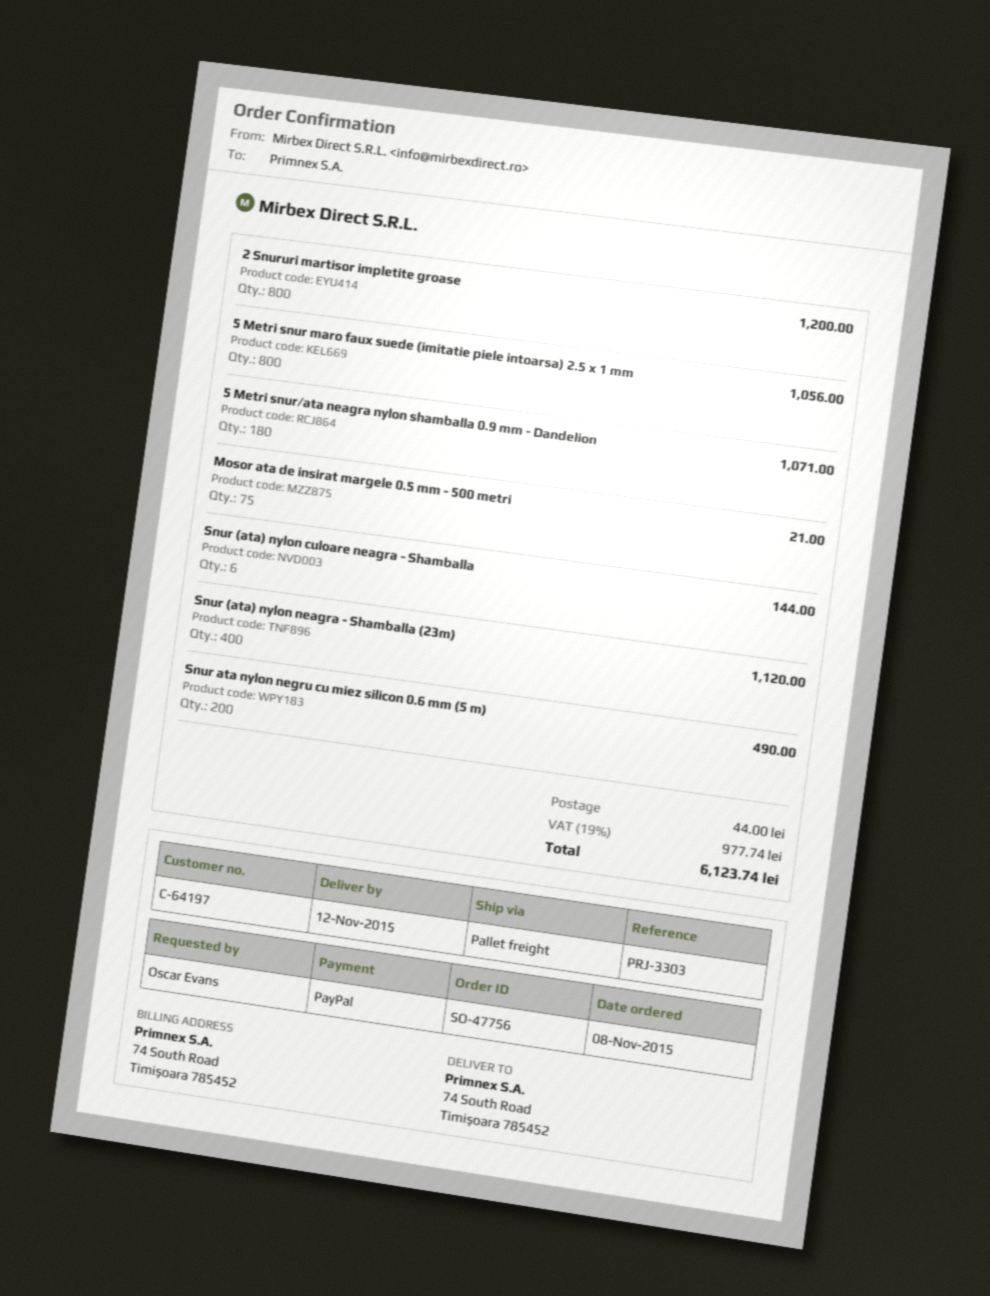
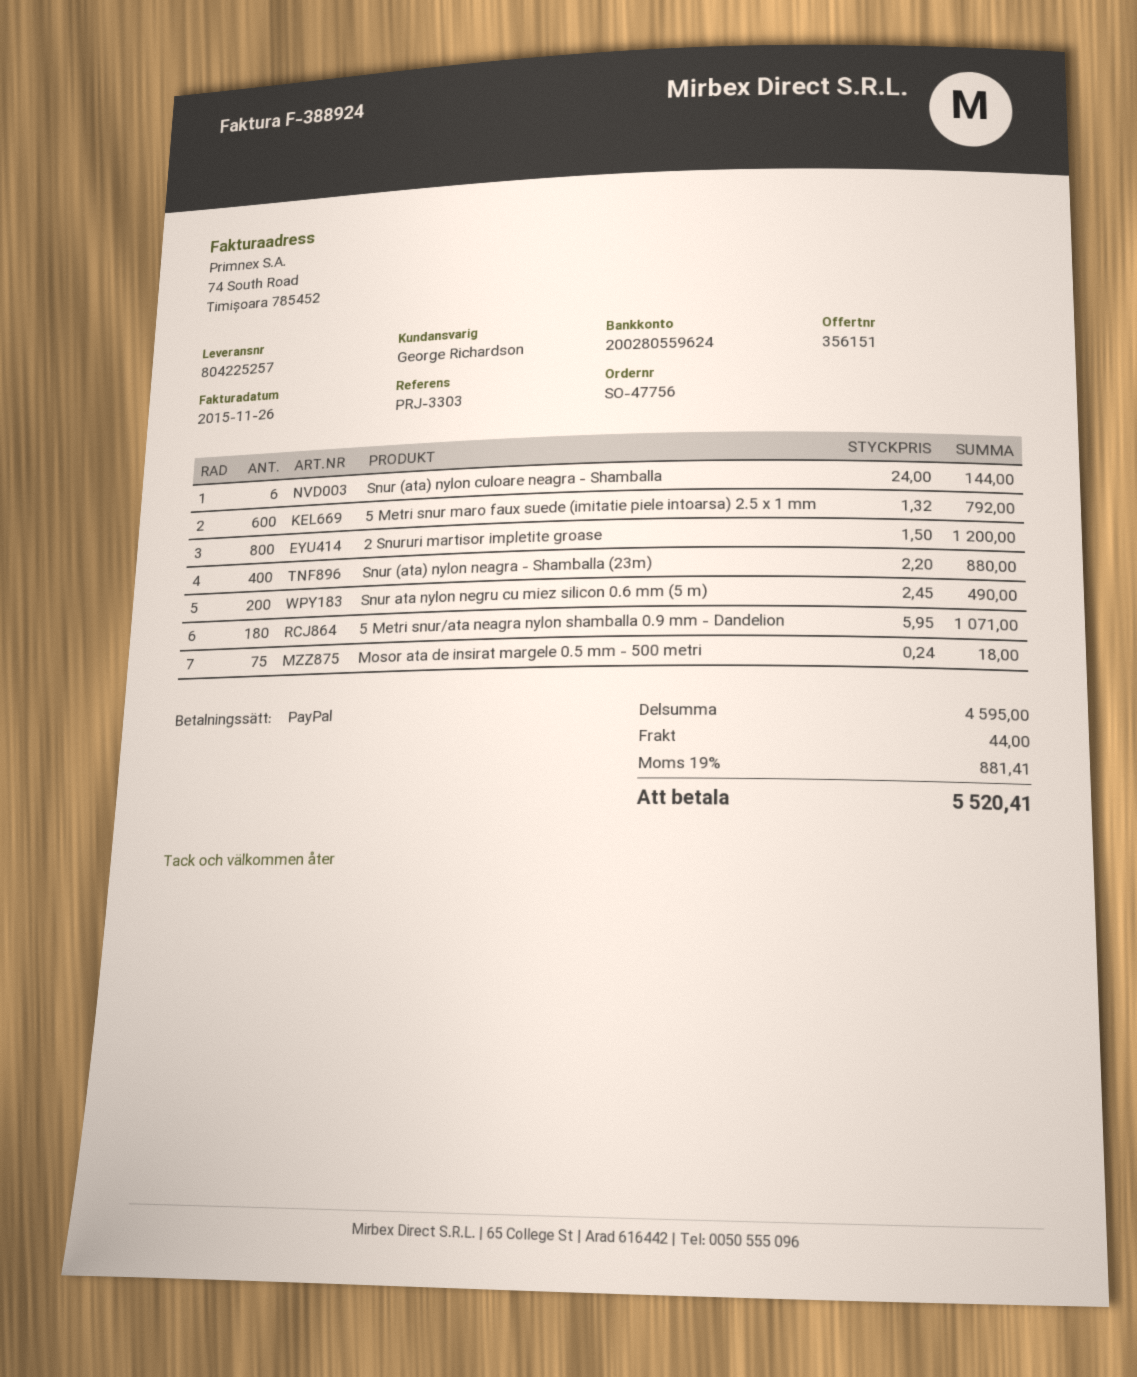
5 Metri snur maro faux suede (imitatie piele intoarsa) 2.5 x 1 mm: 800 for 1056.00 -> 600 for 792.00
Mosor ata de insirat margele 0.5 mm - 500 metri: 75 for 21.00 -> 75 for 18.00
Snur (ata) nylon neagra - Shamballa (23m): 400 for 1120.00 -> 400 for 880.00
tax: 19% = 977.74 -> 19% = 881.41
total: 6123.74 -> 5520.41

